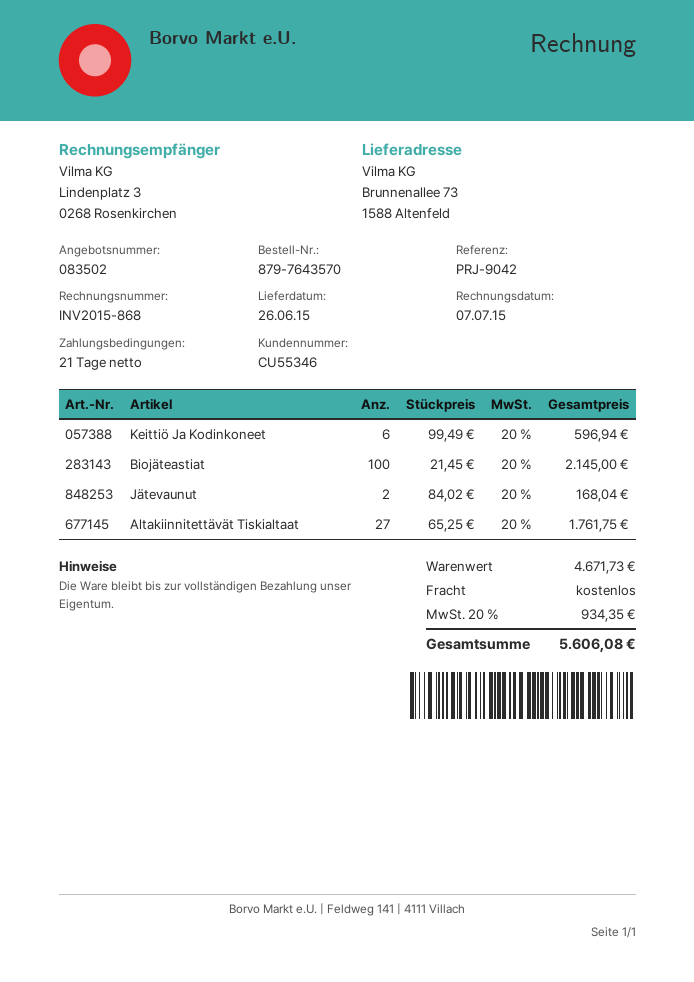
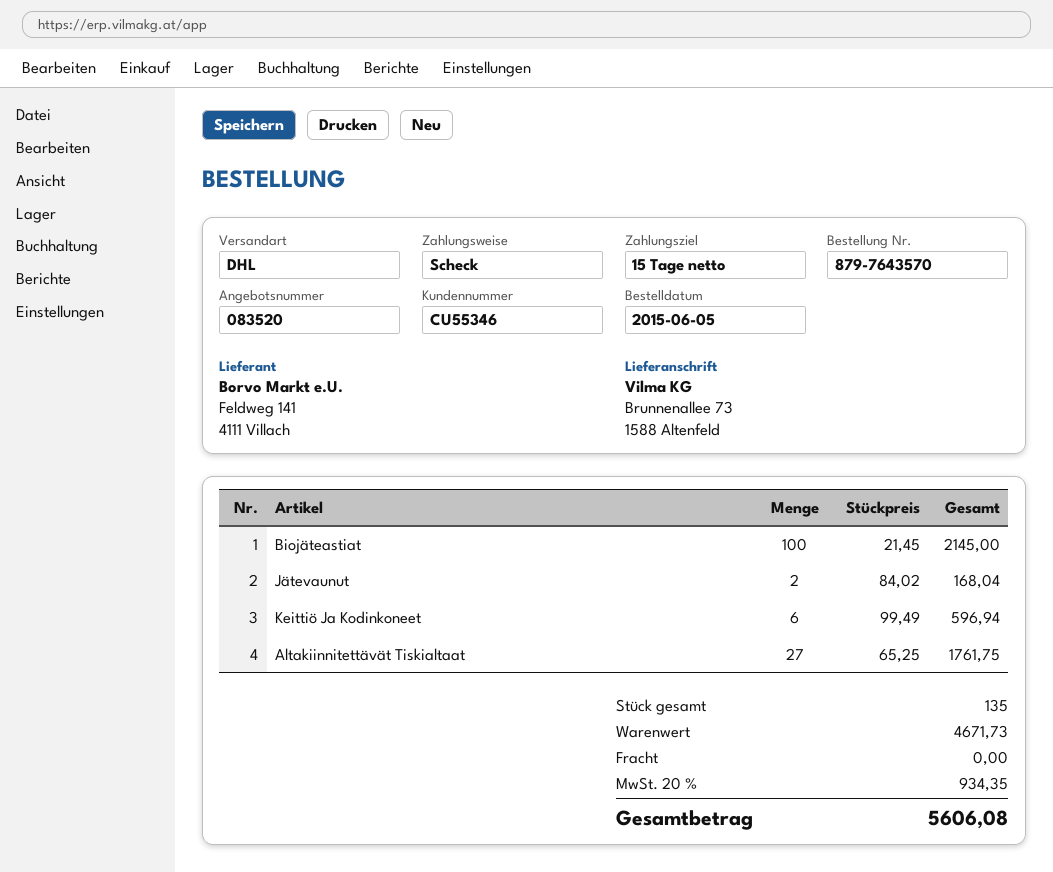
quote number: 083502 -> 083520
payment terms: 21 days -> 15 days

